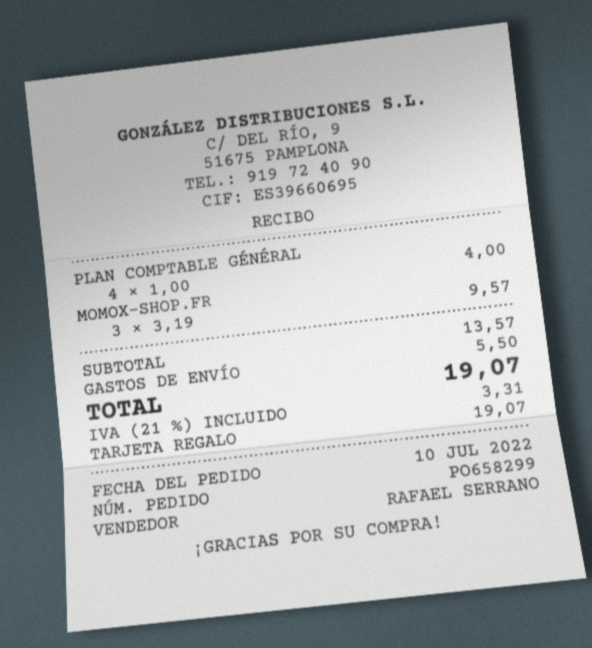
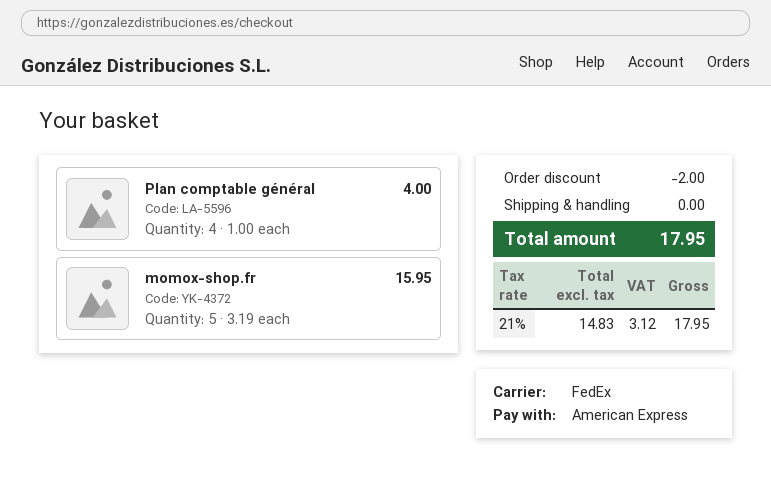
payment method: gift card -> American Express
MOMOX-SHOP.FR: 3 x 3.19 = 9.57 -> 5 x 3.19 = 15.95
discount: none -> 2.00
shipping: 5.50 -> 0.00
tax: 21% = 3.31 -> 21% = 3.12
total: 19.07 -> 17.95

